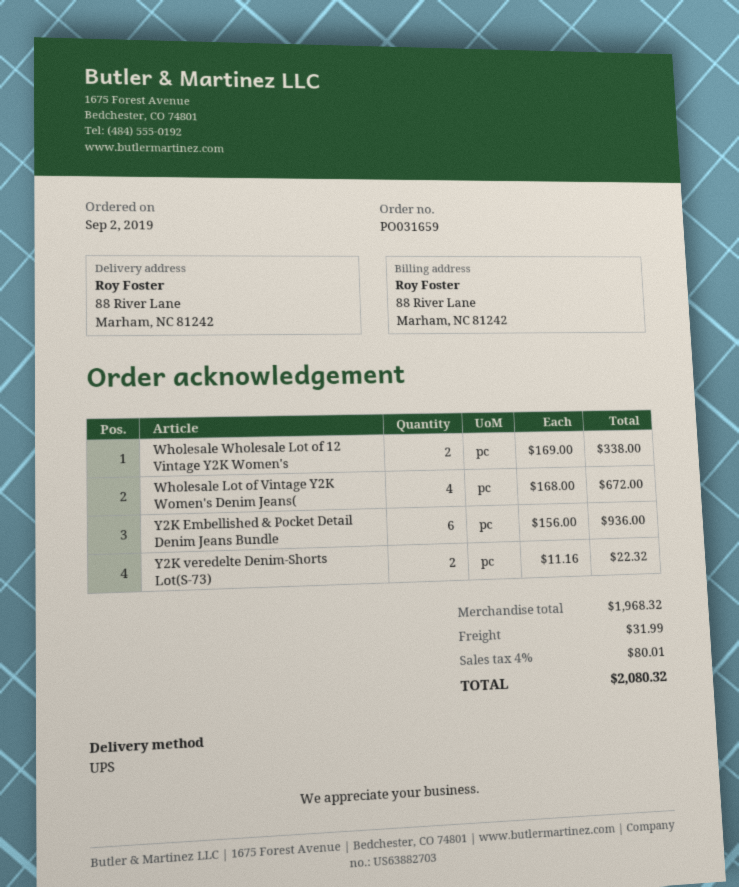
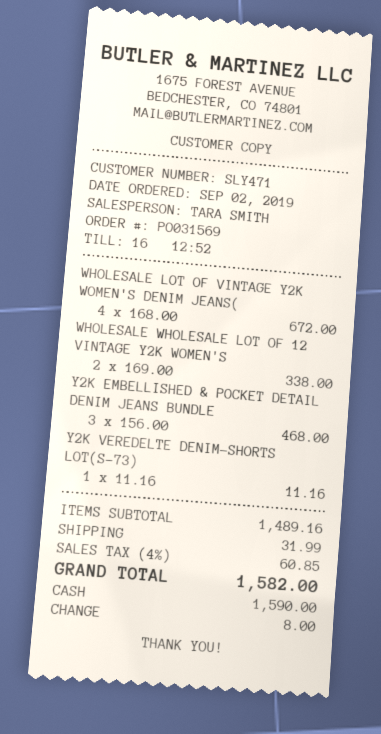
order number: PO031659 -> PO031569
Y2K Embellished & Pocket Detail Denim Jeans Bundle: 6 x 156.00 = 936.00 -> 3 x 156.00 = 468.00
Y2K veredelte Denim-Shorts Lot(S-73): 2 x 11.16 = 22.32 -> 1 x 11.16 = 11.16
subtotal: 1968.32 -> 1489.16
tax: 4% = 80.01 -> 4% = 60.85
total: 2080.32 -> 1582.00

